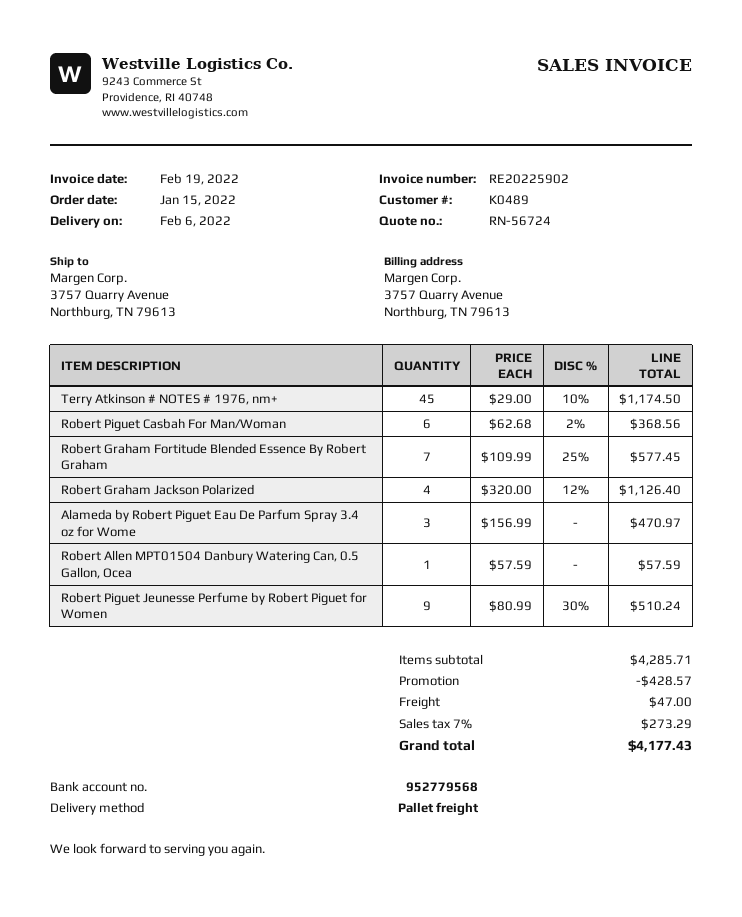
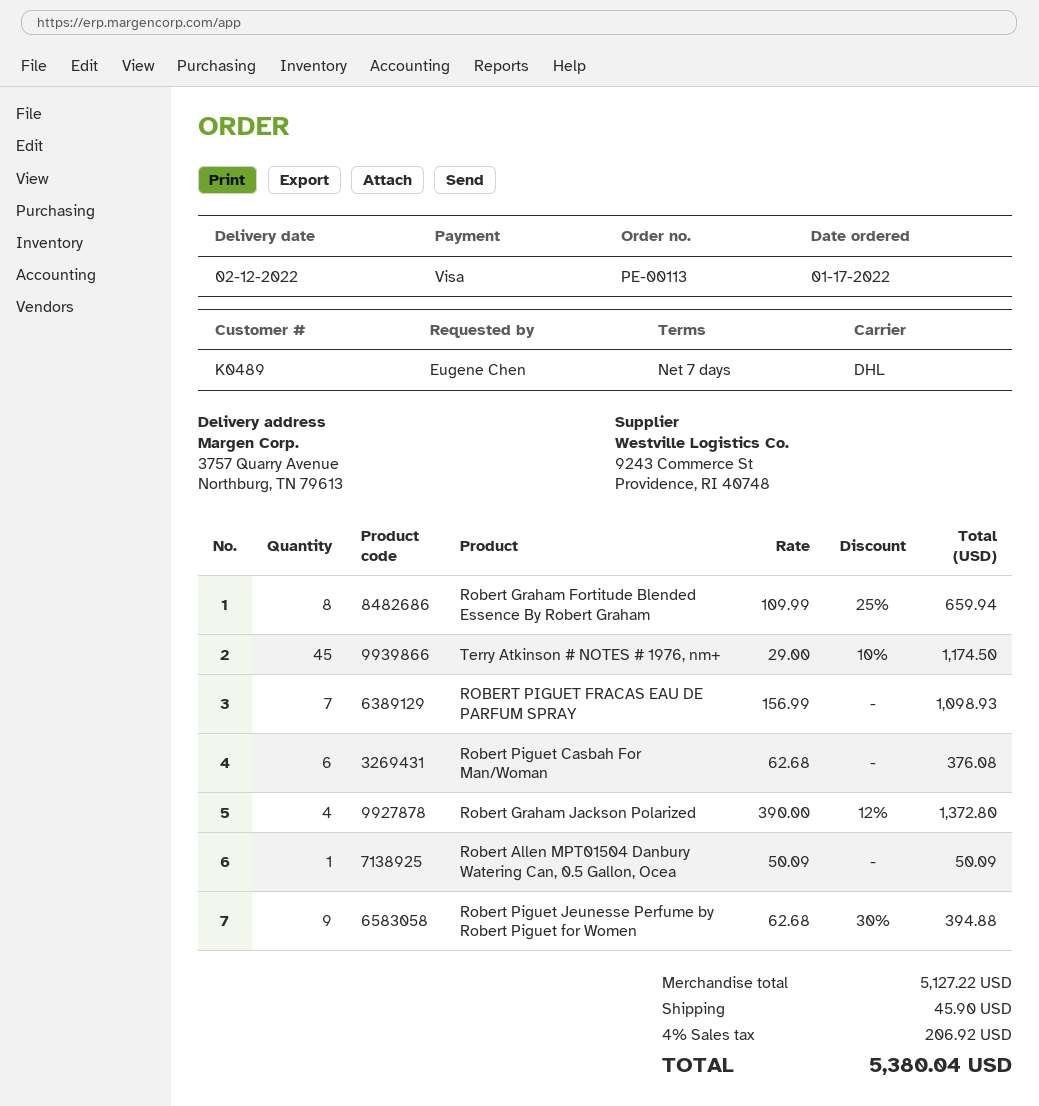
order date: 2022-01-15 -> 2022-01-17
delivery date: 2022-02-06 -> 2022-02-12
shipping method: pallet freight -> DHL
Robert Piguet Casbah For Man/Woman: 6 x 62.68 - 2% = 368.56 -> 6 x 62.68 = 376.08
Robert Graham Fortitude Blended Essence By Robert Graham: 7 x 109.99 - 25% = 577.45 -> 8 x 109.99 - 25% = 659.94
Robert Graham Jackson Polarized: 4 x 320.00 - 12% = 1126.40 -> 4 x 390.00 - 12% = 1372.80
Alameda by Robert Piguet Eau De Parfum Spray 3.4 oz for Wome: 3 x 156.99 = 470.97 -> none
Robert Allen MPT01504 Danbury Watering Can, 0.5 Gallon, Ocea: 1 x 57.59 = 57.59 -> 1 x 50.09 = 50.09
Robert Piguet Jeunesse Perfume by Robert Piguet for Women: 9 x 80.99 - 30% = 510.24 -> 9 x 62.68 - 30% = 394.88
ROBERT PIGUET FRACAS EAU DE PARFUM SPRAY: none -> 7 x 156.99 = 1098.93
subtotal: 4285.71 -> 5127.22
discount: 428.57 -> none
shipping: 47.00 -> 45.90
tax: 7% = 273.29 -> 4% = 206.92
total: 4177.43 -> 5380.04

